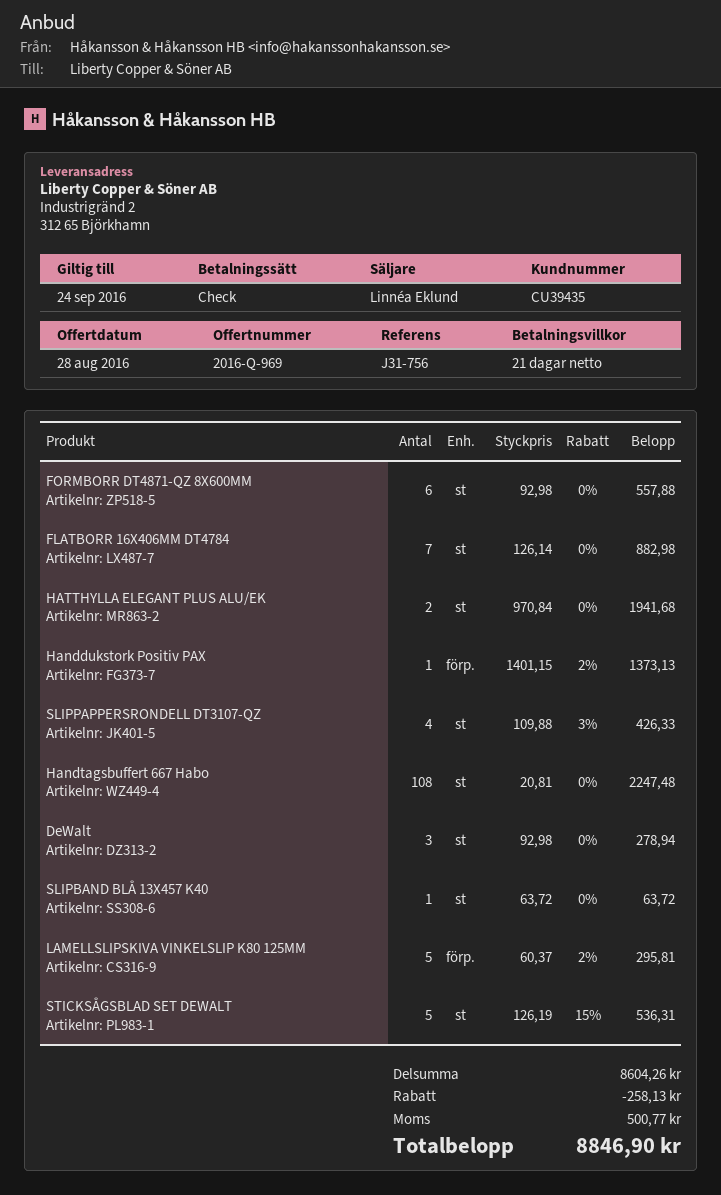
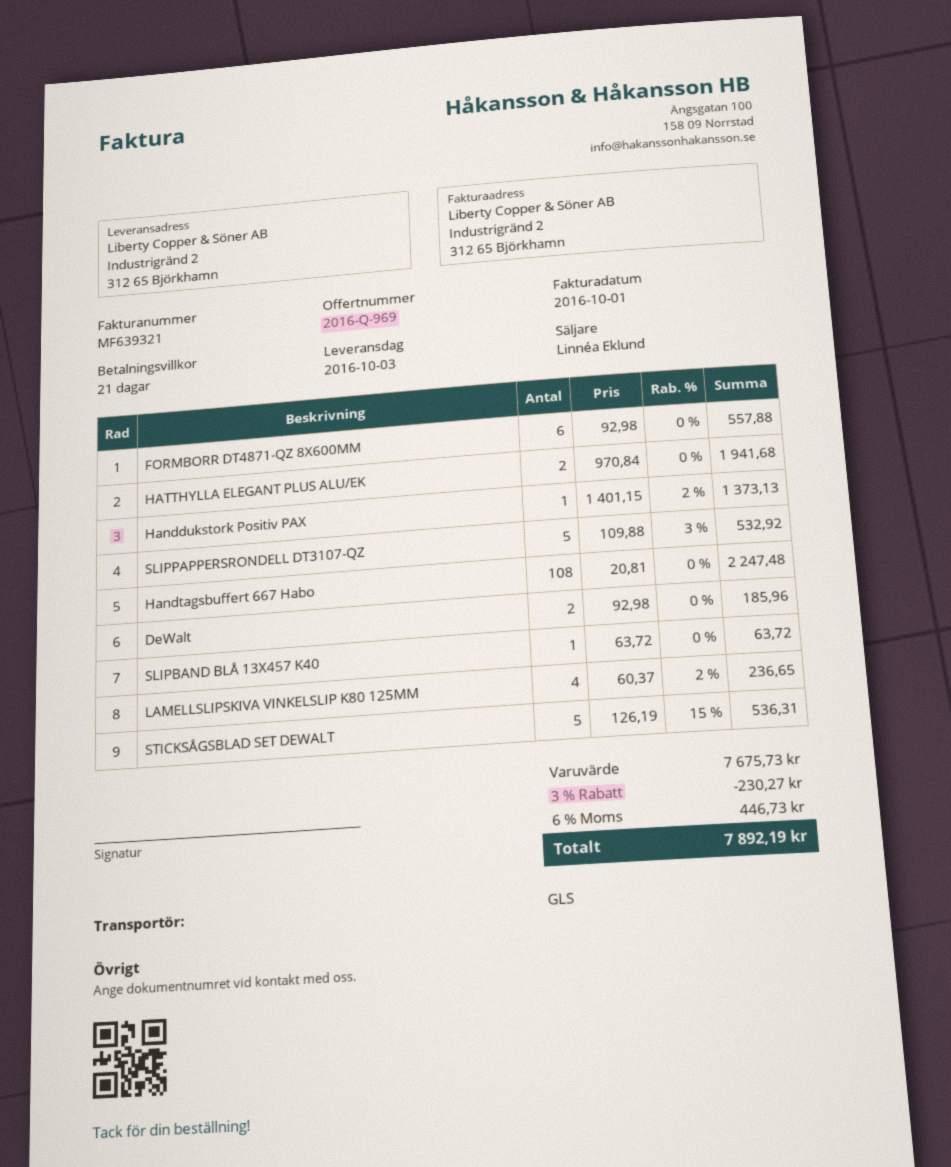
FLATBORR 16X406MM DT4784: 7 x 126.14 = 882.98 -> none
SLIPPAPPERSRONDELL DT3107-QZ: 4 x 109.88 - 3% = 426.33 -> 5 x 109.88 - 3% = 532.92
DeWalt: 3 x 92.98 = 278.94 -> 2 x 92.98 = 185.96
LAMELLSLIPSKIVA VINKELSLIP K80 125MM: 5 x 60.37 - 2% = 295.81 -> 4 x 60.37 - 2% = 236.65
subtotal: 8604.26 -> 7675.73
discount: 258.13 -> 230.27
tax: 500.77 -> 446.73
total: 8846.90 -> 7892.19

